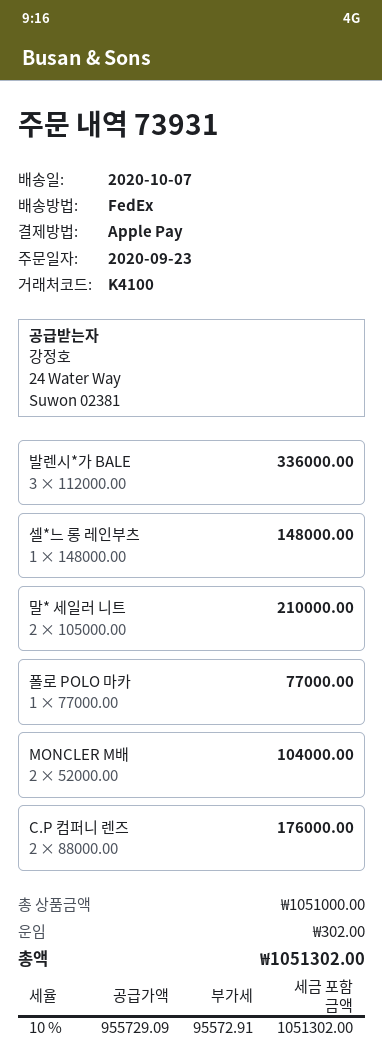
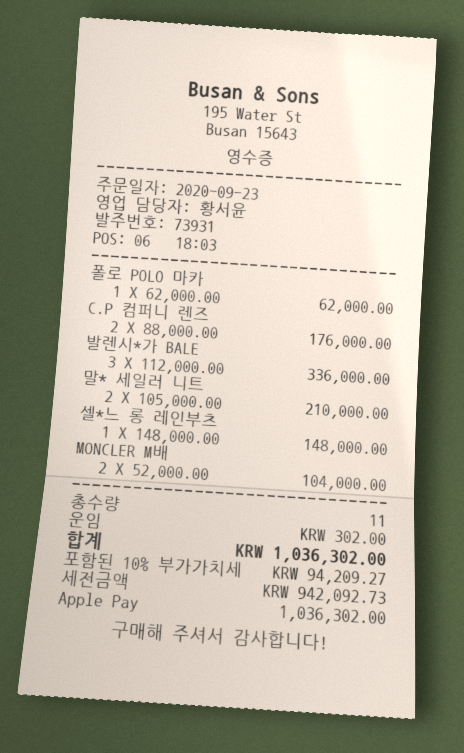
폴로 POLO 마카: 1 x 77000.00 = 77000.00 -> 1 x 62000.00 = 62000.00
net: 955729.09 -> 942092.73
tax: 10% = 95572.91 -> 10% = 94209.27
total: 1051302.00 -> 1036302.00

